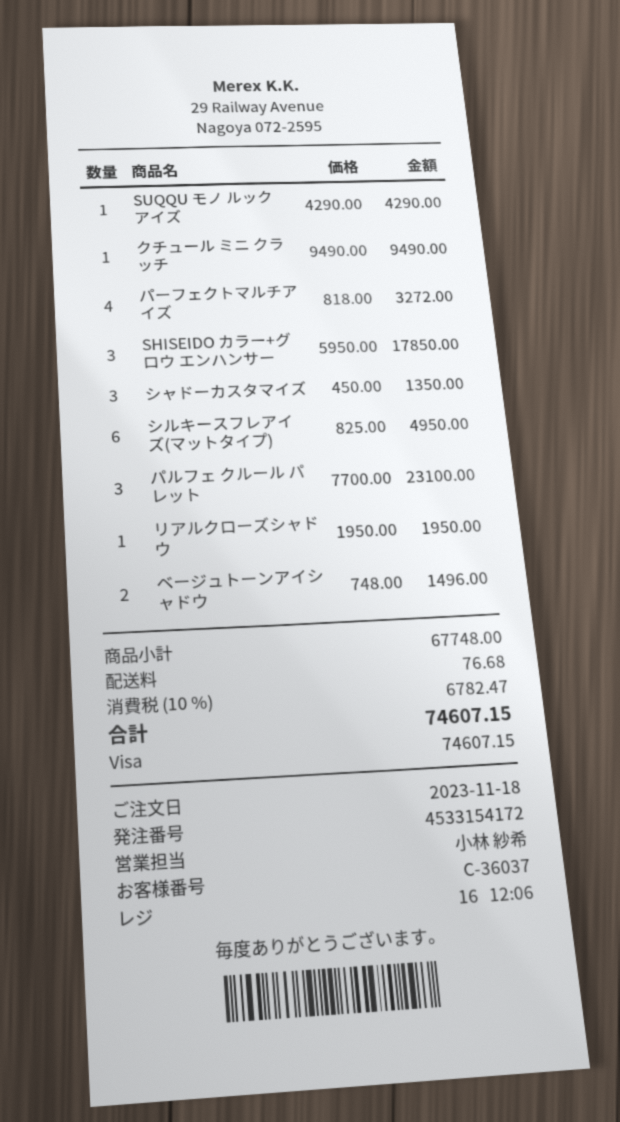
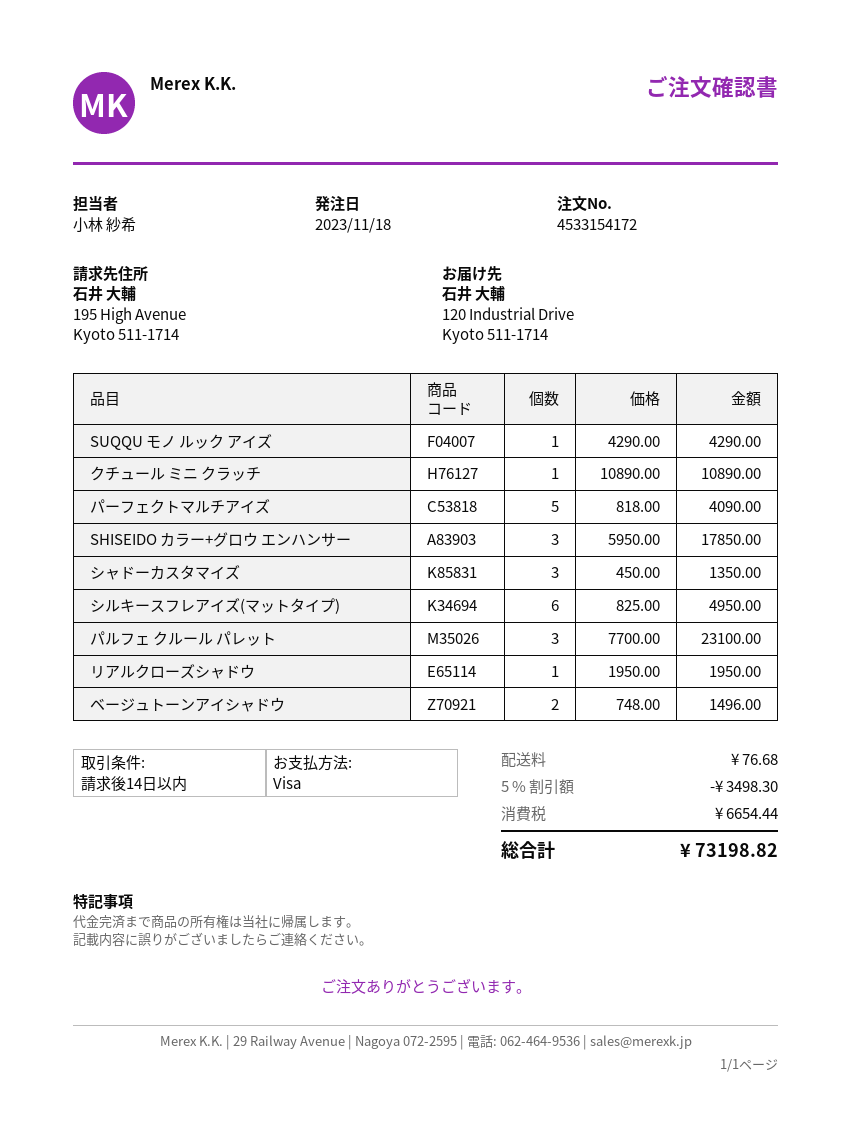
クチュール ミニ クラッチ: 1 x 9490.00 = 9490.00 -> 1 x 10890.00 = 10890.00
パーフェクトマルチアイズ: 4 x 818.00 = 3272.00 -> 5 x 818.00 = 4090.00
discount: none -> 5% = 3498.30
tax: 6782.47 -> 6654.44
total: 74607.15 -> 73198.82

